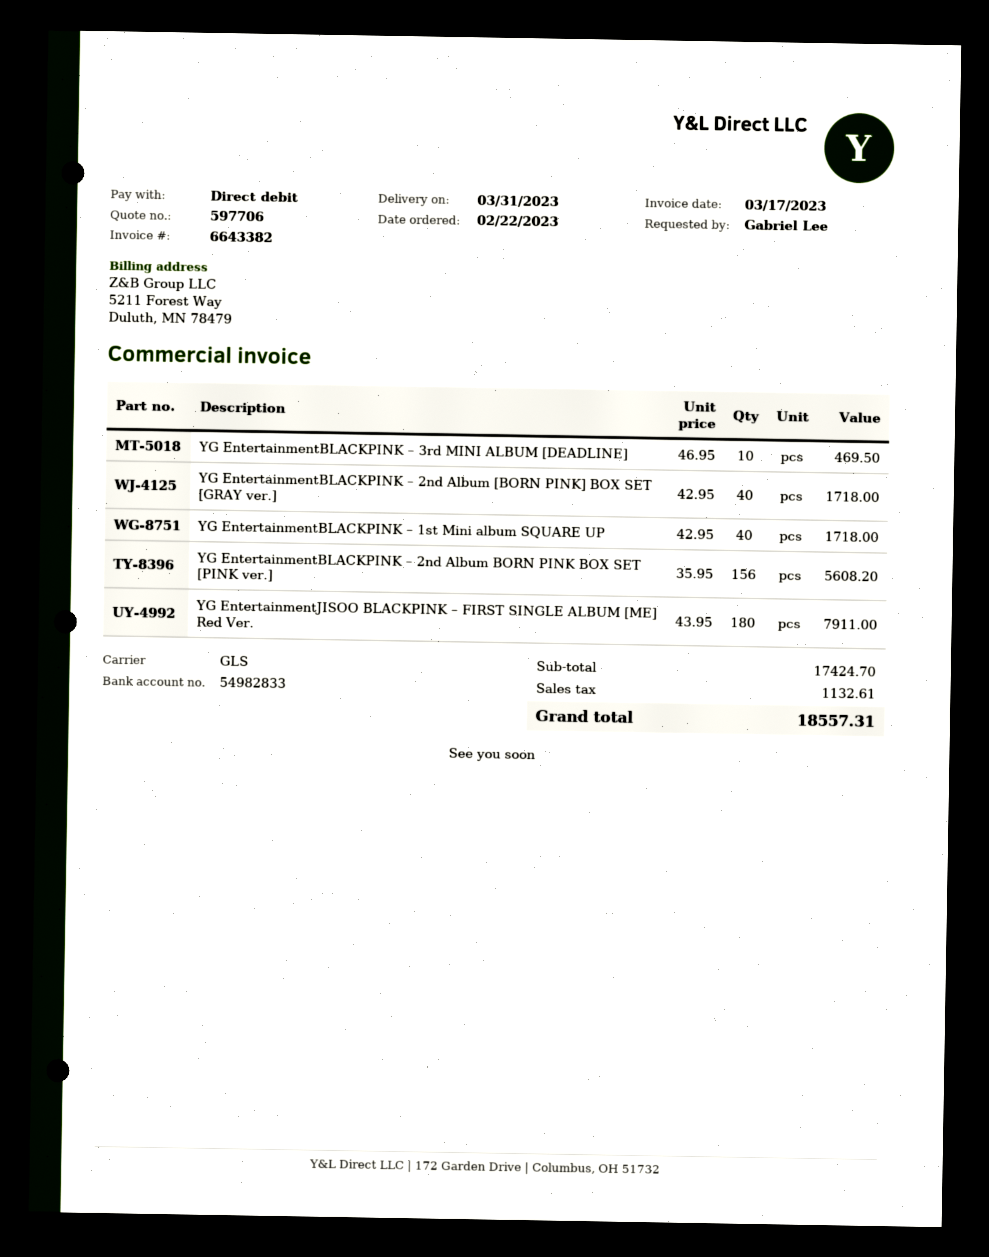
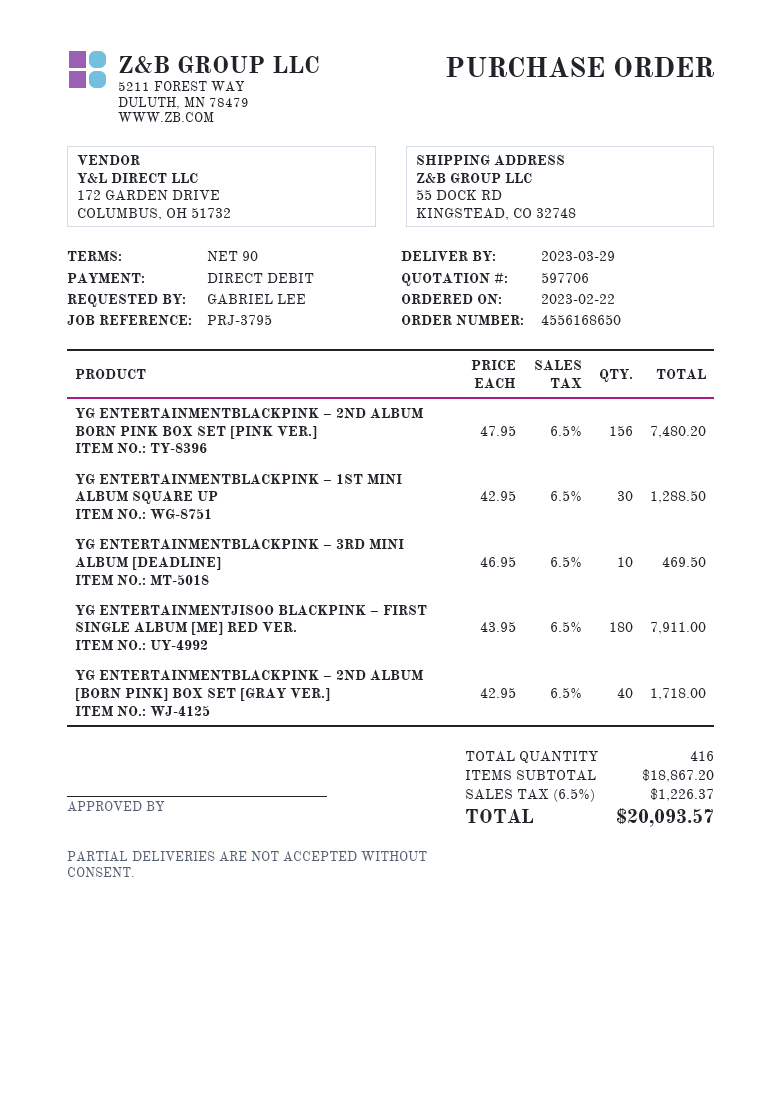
delivery date: 2023-03-31 -> 2023-03-29
YG EntertainmentBLACKPINK – 1st Mini album SQUARE UP: 40 x 42.95 = 1718.00 -> 30 x 42.95 = 1288.50
YG EntertainmentBLACKPINK – 2nd Album BORN PINK BOX SET [PINK ver.]: 156 x 35.95 = 5608.20 -> 156 x 47.95 = 7480.20
subtotal: 17424.70 -> 18867.20
tax: 1132.61 -> 1226.37
total: 18557.31 -> 20093.57

